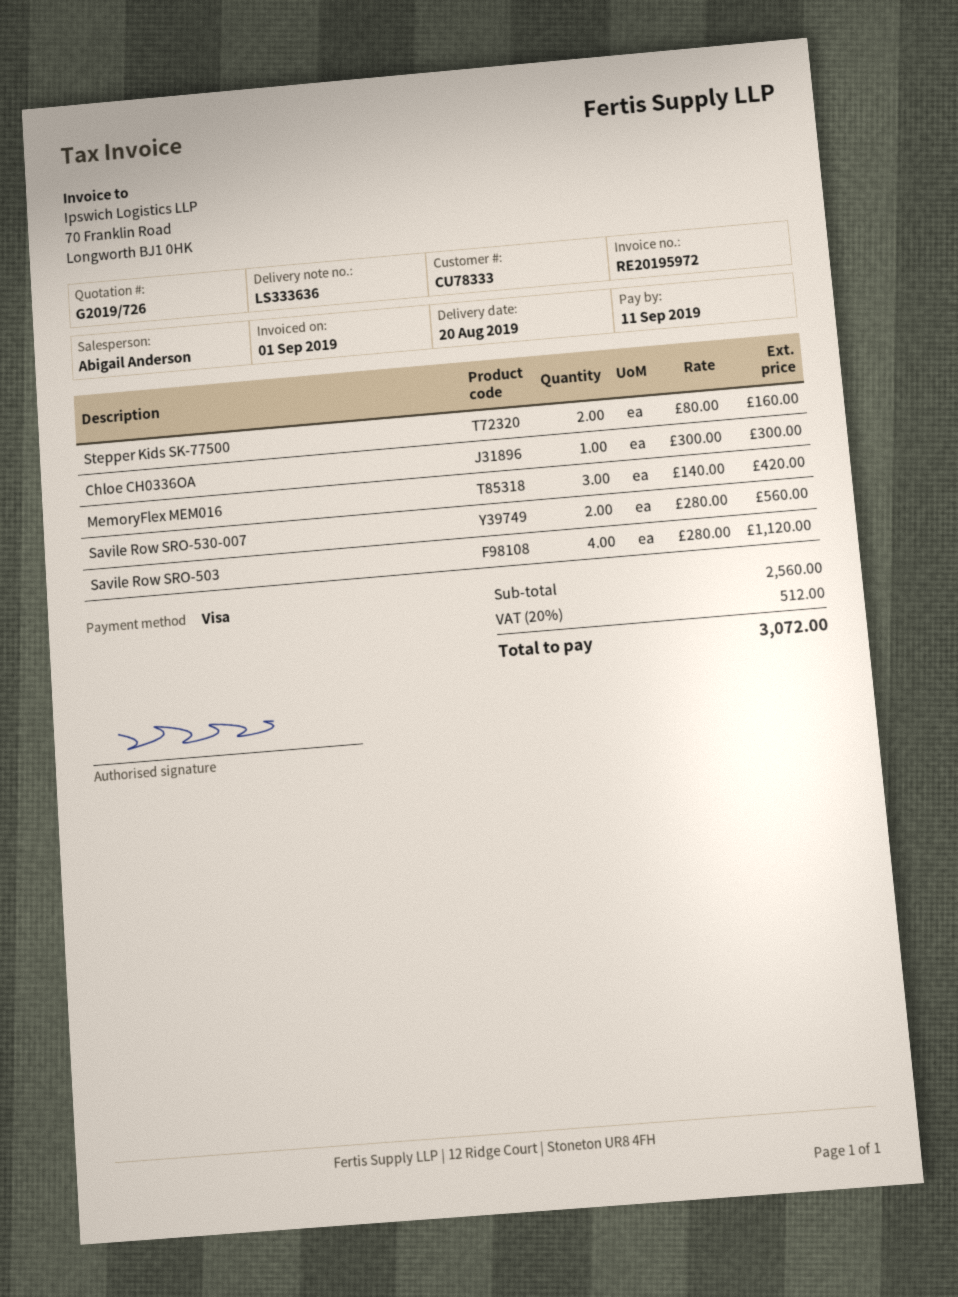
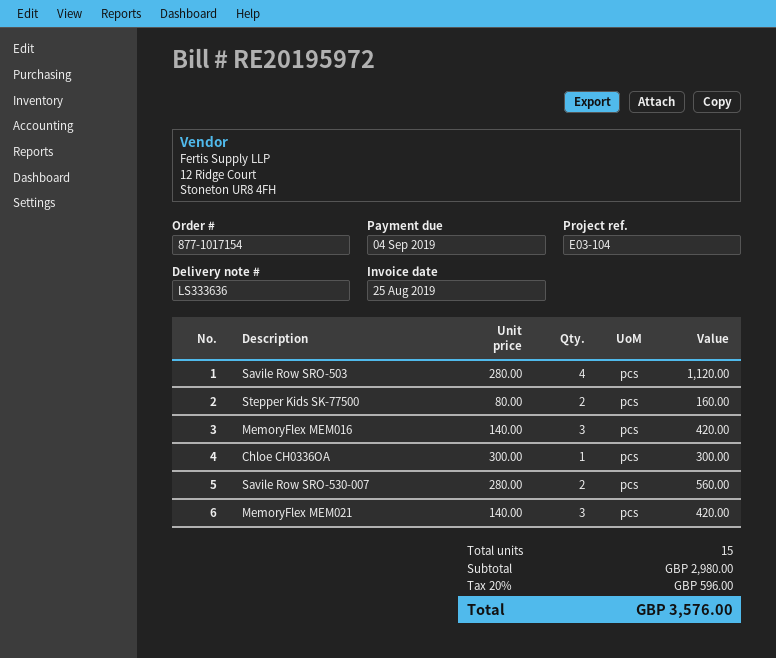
invoice date: 2019-09-01 -> 2019-08-25
due date: 2019-09-11 -> 2019-09-04
MemoryFlex MEM021: none -> 3 x 140.00 = 420.00
subtotal: 2560.00 -> 2980.00
tax: 20% = 512.00 -> 20% = 596.00
total: 3072.00 -> 3576.00

